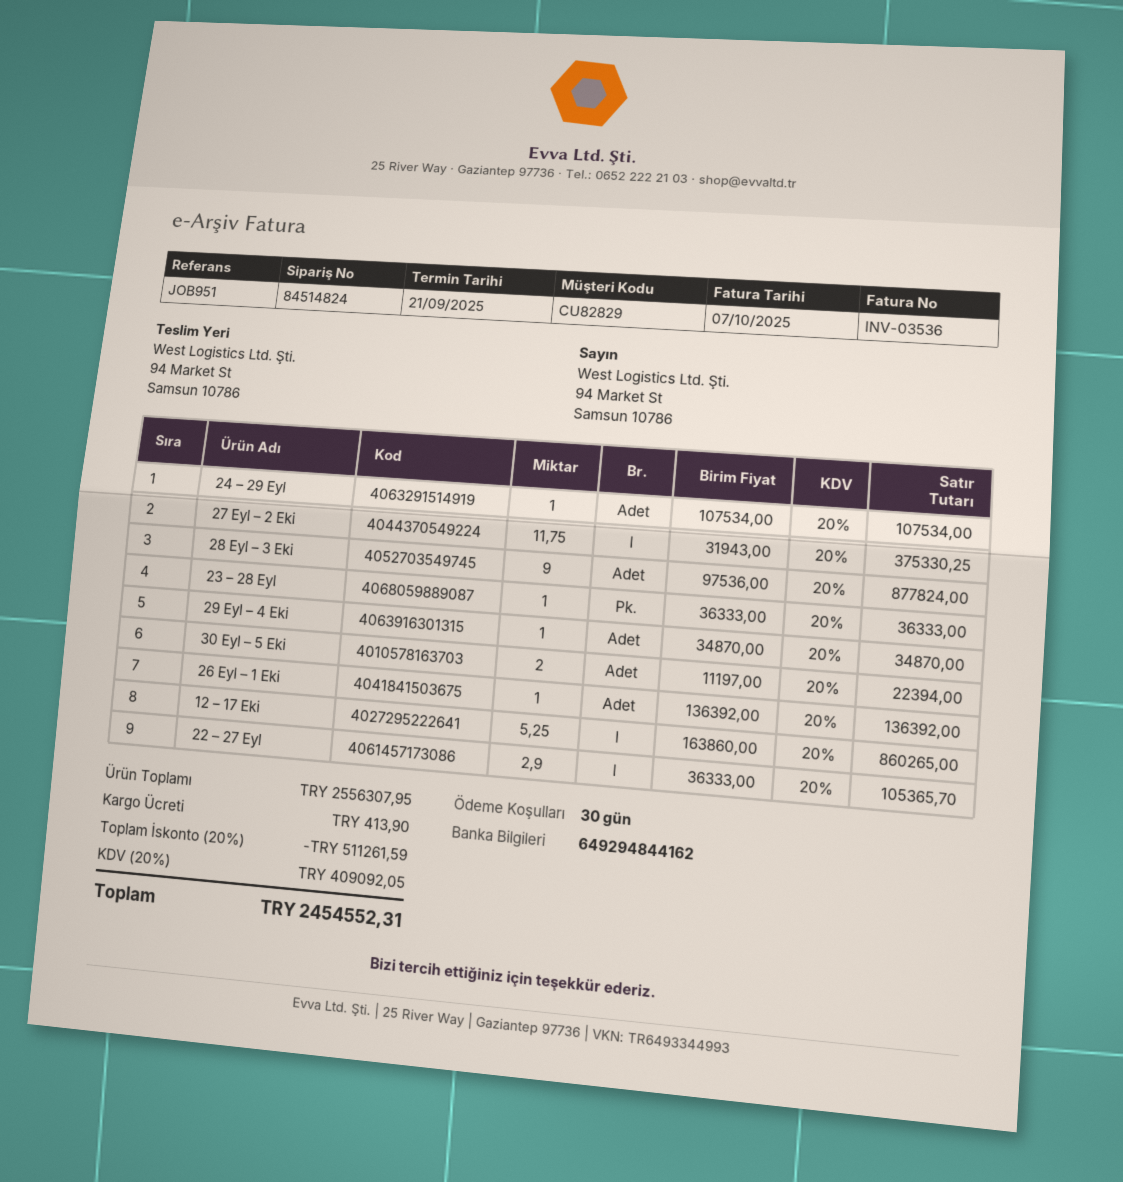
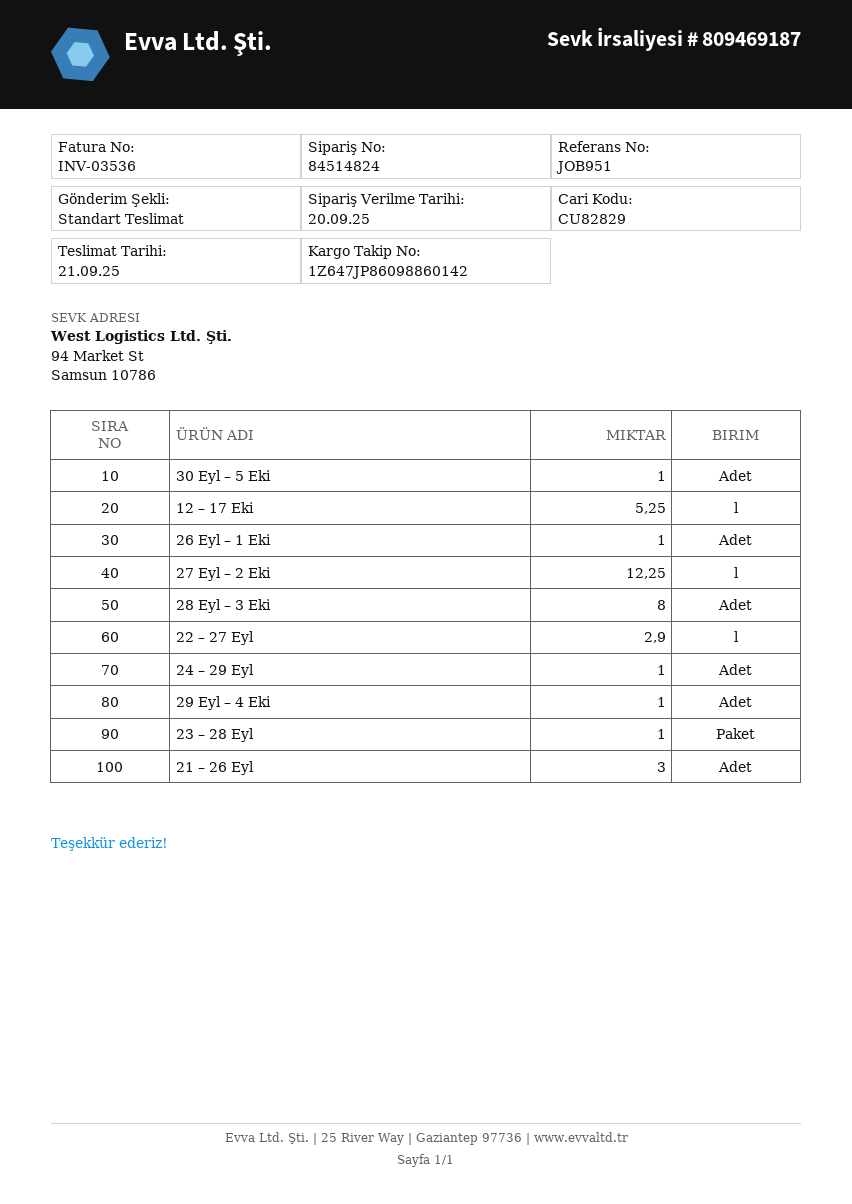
27 Eyl – 2 Eki: 11.75 -> 12.25
28 Eyl – 3 Eki: 9 -> 8
30 Eyl – 5 Eki: 2 -> 1
21 – 26 Eyl: none -> 3

